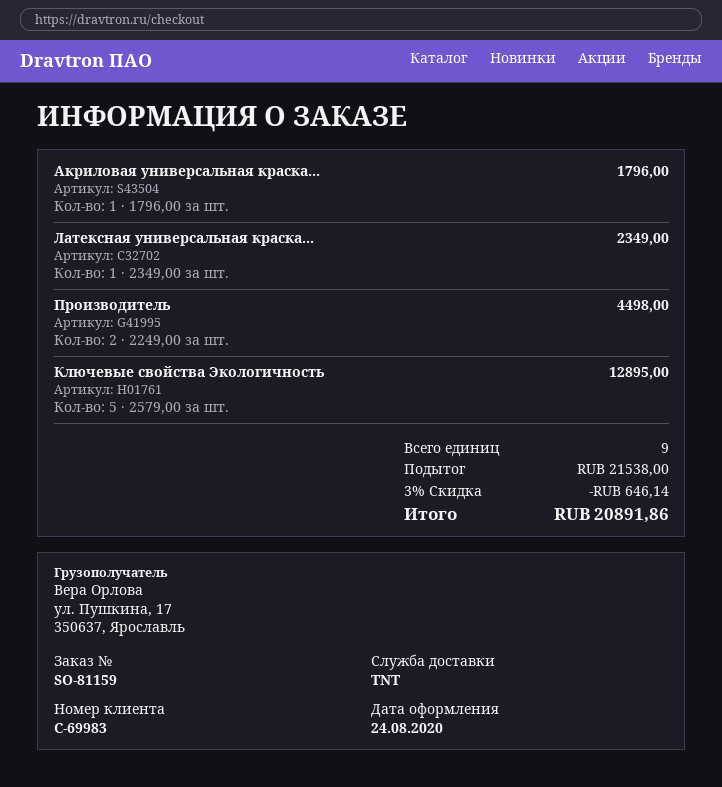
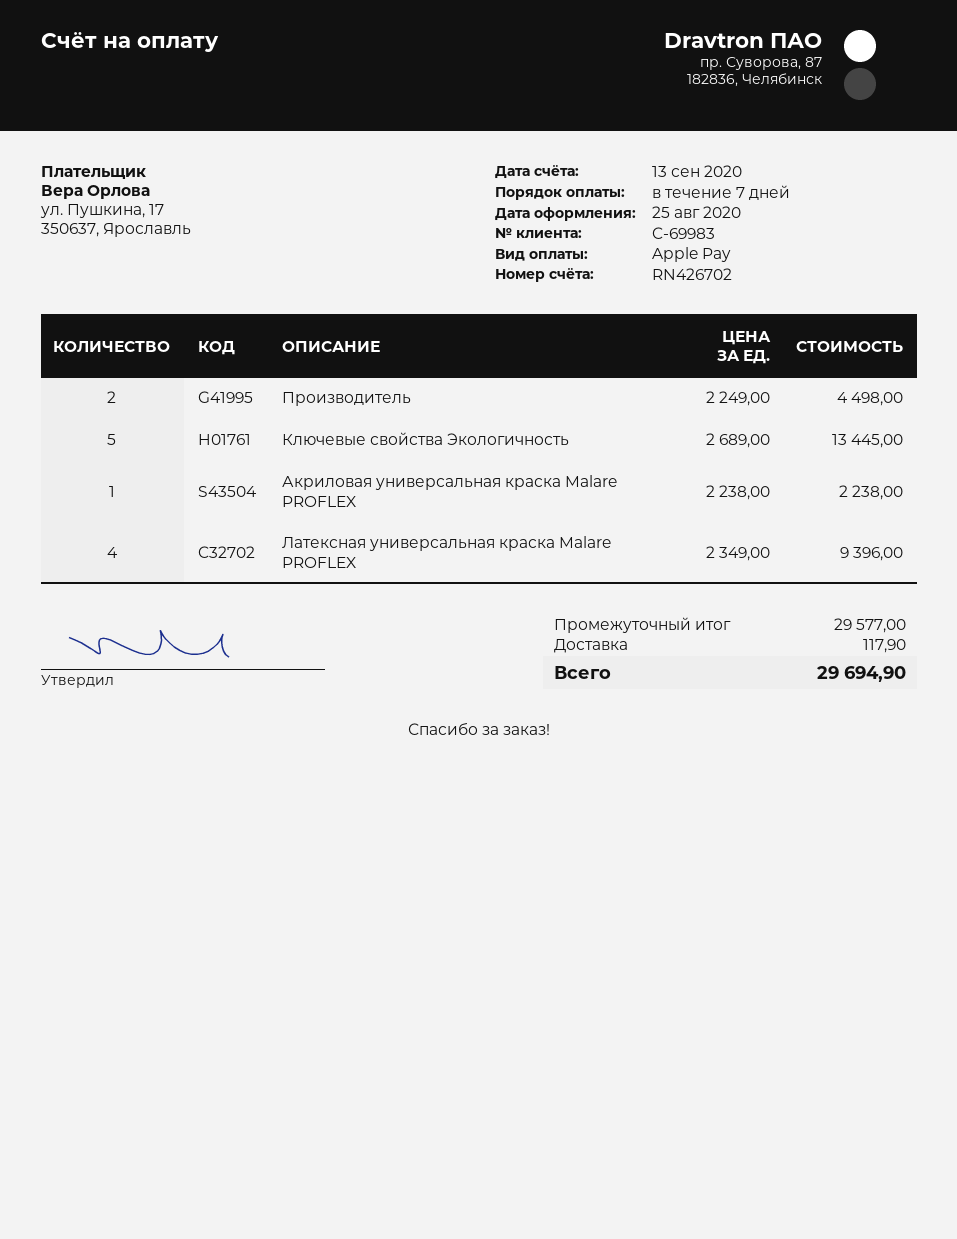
order date: 2020-08-24 -> 2020-08-25
Акриловая универсальная краска...: 1 x 1796.00 = 1796.00 -> 1 x 2238.00 = 2238.00
Латексная универсальная краска...: 1 x 2349.00 = 2349.00 -> 4 x 2349.00 = 9396.00
Ключевые свойства Экологичность: 5 x 2579.00 = 12895.00 -> 5 x 2689.00 = 13445.00
subtotal: 21538.00 -> 29577.00
discount: 3% = 646.14 -> none
shipping: none -> 117.90
total: 20891.86 -> 29694.90

